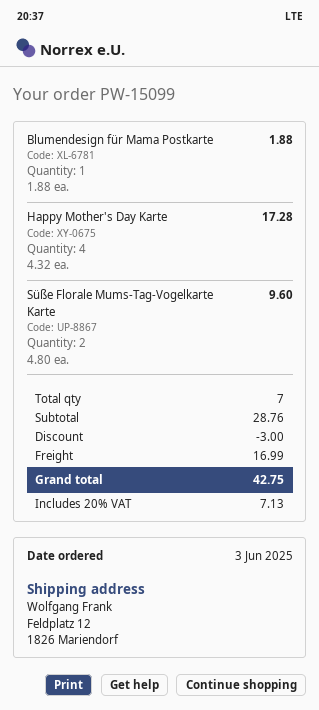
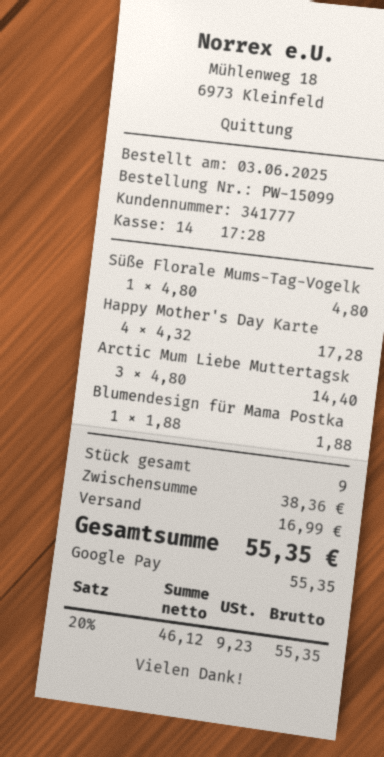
Süße Florale Mums-Tag-Vogelkarte Karte: 2 x 4.80 = 9.60 -> 1 x 4.80 = 4.80
Arctic Mum Liebe Muttertagsk: none -> 3 x 4.80 = 14.40
total quantity: 7 -> 9
subtotal: 28.76 -> 38.36
discount: 3.00 -> none
tax: 20% = 7.13 -> 20% = 9.23
total: 42.75 -> 55.35

